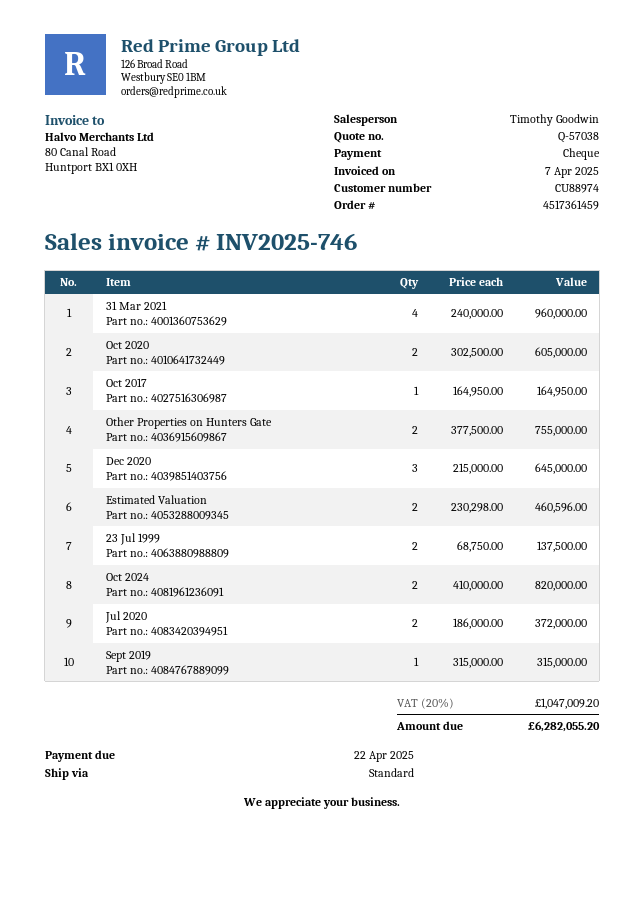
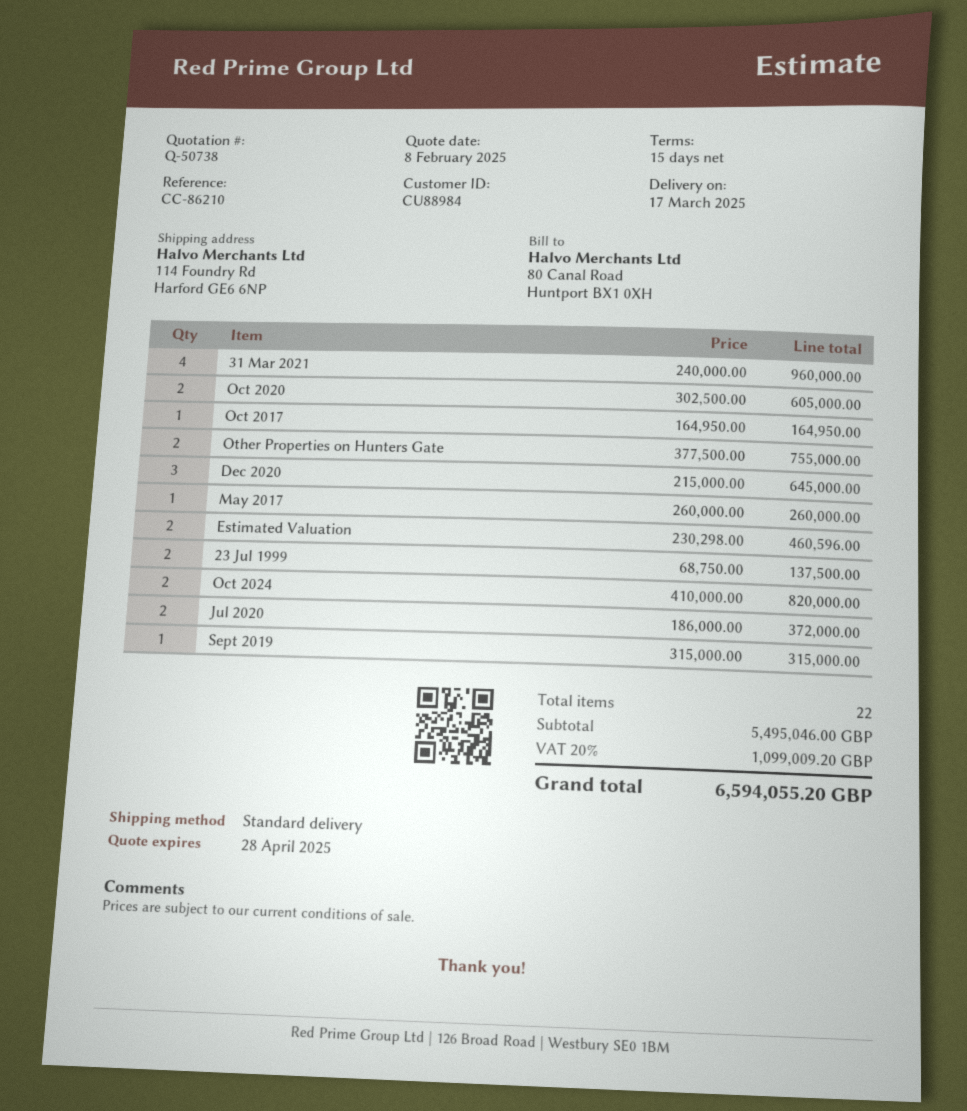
quote number: Q-57038 -> Q-50738
customer number: CU88974 -> CU88984
May 2017: none -> 1 x 260000.00 = 260000.00
tax: 20% = 1047009.20 -> 20% = 1099009.20
total: 6282055.20 -> 6594055.20

